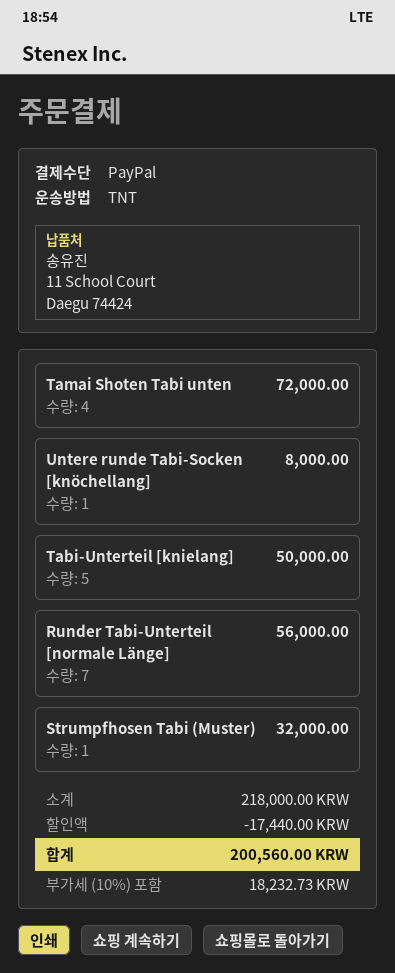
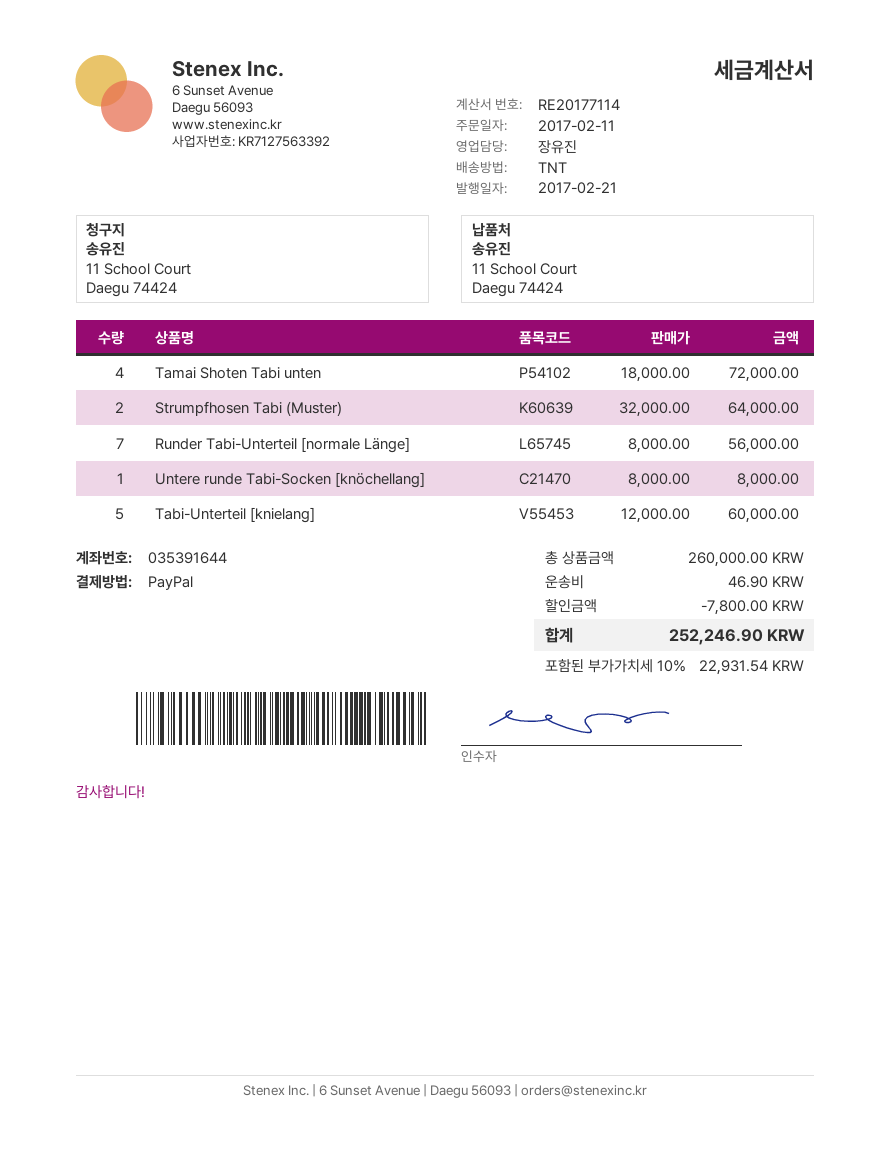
Tabi-Unterteil [knielang]: 5 for 50000.00 -> 5 for 60000.00
Strumpfhosen Tabi (Muster): 1 for 32000.00 -> 2 for 64000.00
subtotal: 218000.00 -> 260000.00
discount: 17440.00 -> 7800.00
shipping: none -> 46.90
tax: 10% = 18232.73 -> 10% = 22931.54
total: 200560.00 -> 252246.90

